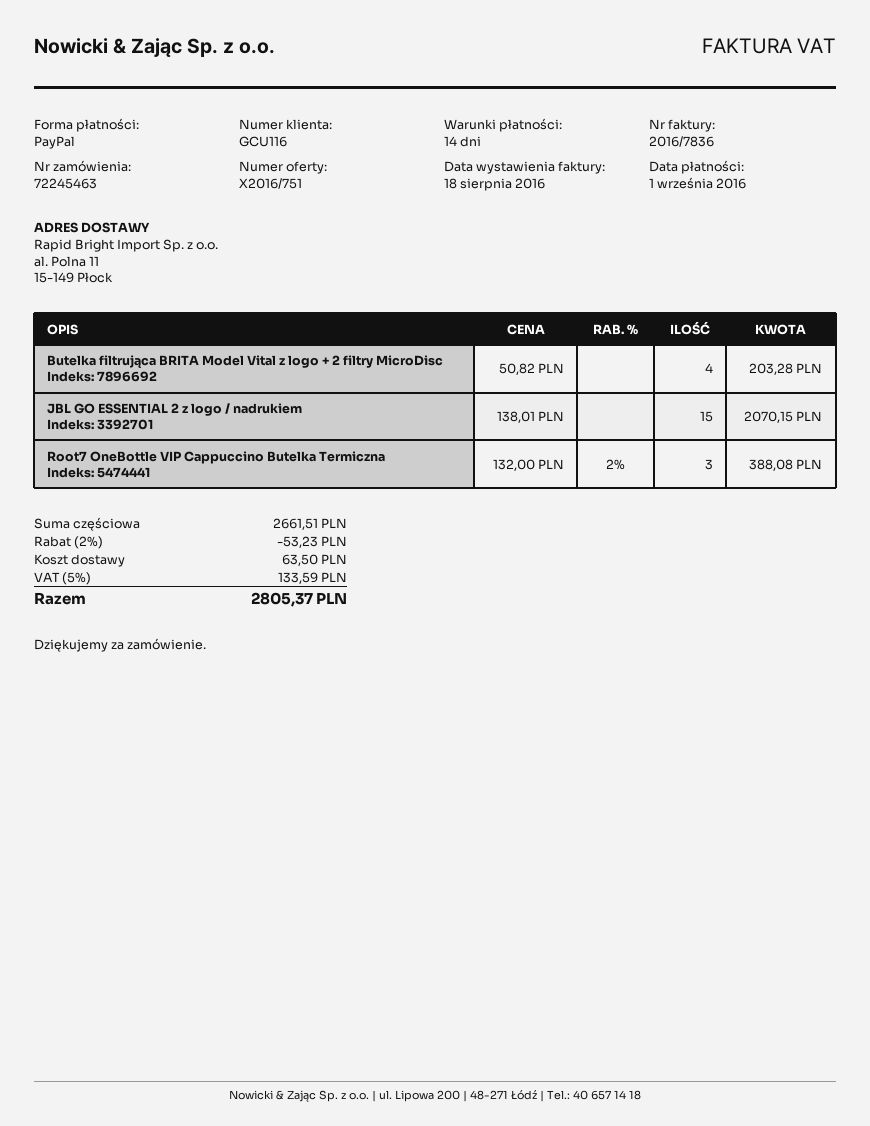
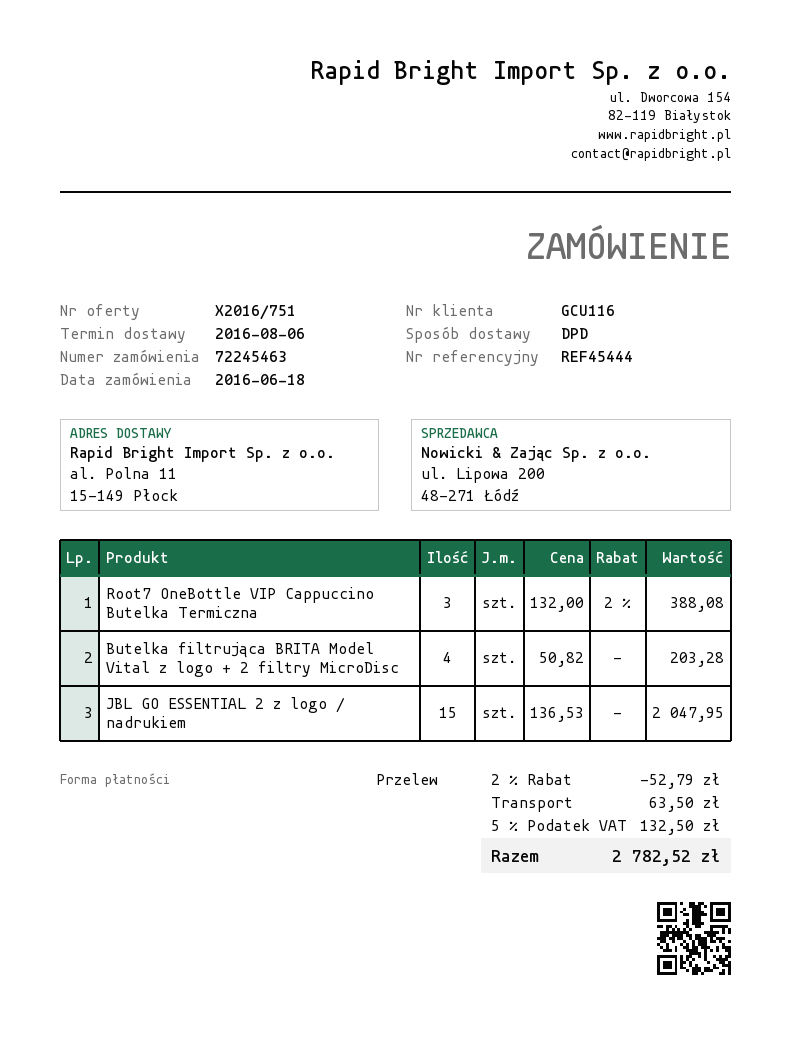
payment method: PayPal -> bank transfer
JBL GO ESSENTIAL 2 z logo / nadrukiem: 15 x 138.01 = 2070.15 -> 15 x 136.53 = 2047.95
discount: 2% = 53.23 -> 2% = 52.79
tax: 5% = 133.59 -> 5% = 132.50
total: 2805.37 -> 2782.52

